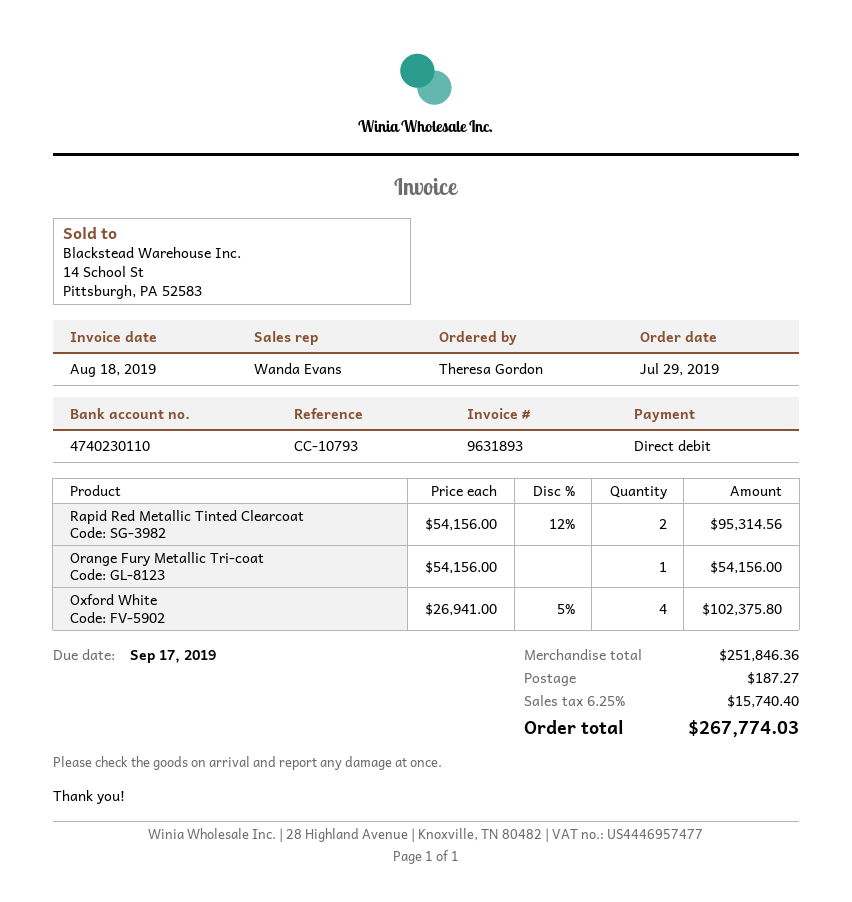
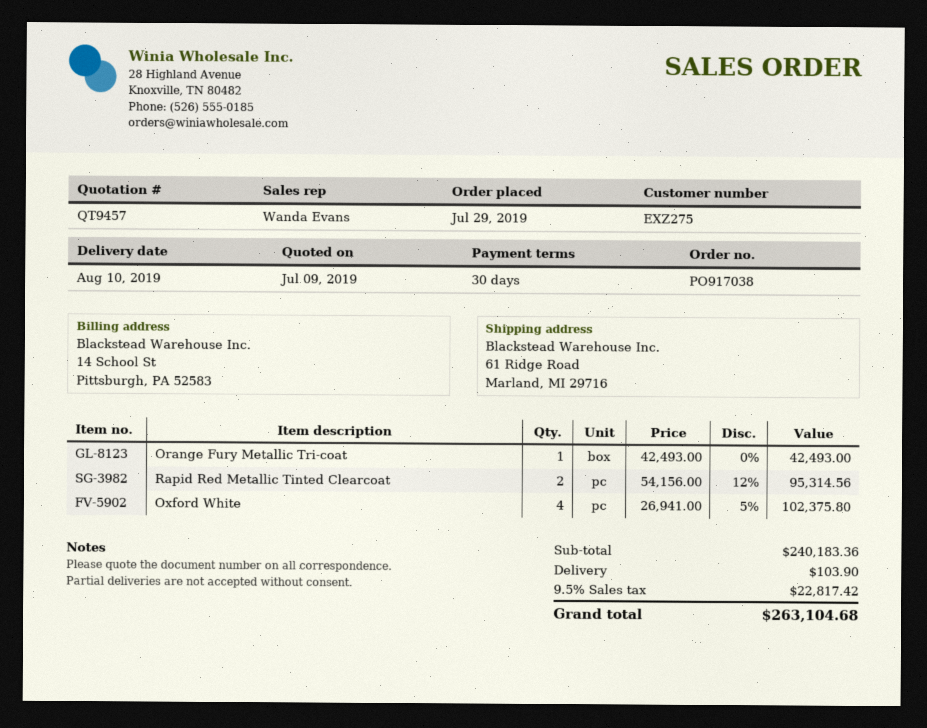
Orange Fury Metallic Tri-coat: 1 x 54156.00 = 54156.00 -> 1 x 42493.00 = 42493.00
subtotal: 251846.36 -> 240183.36
shipping: 187.27 -> 103.90
tax: 6.25% = 15740.40 -> 9.5% = 22817.42
total: 267774.03 -> 263104.68

